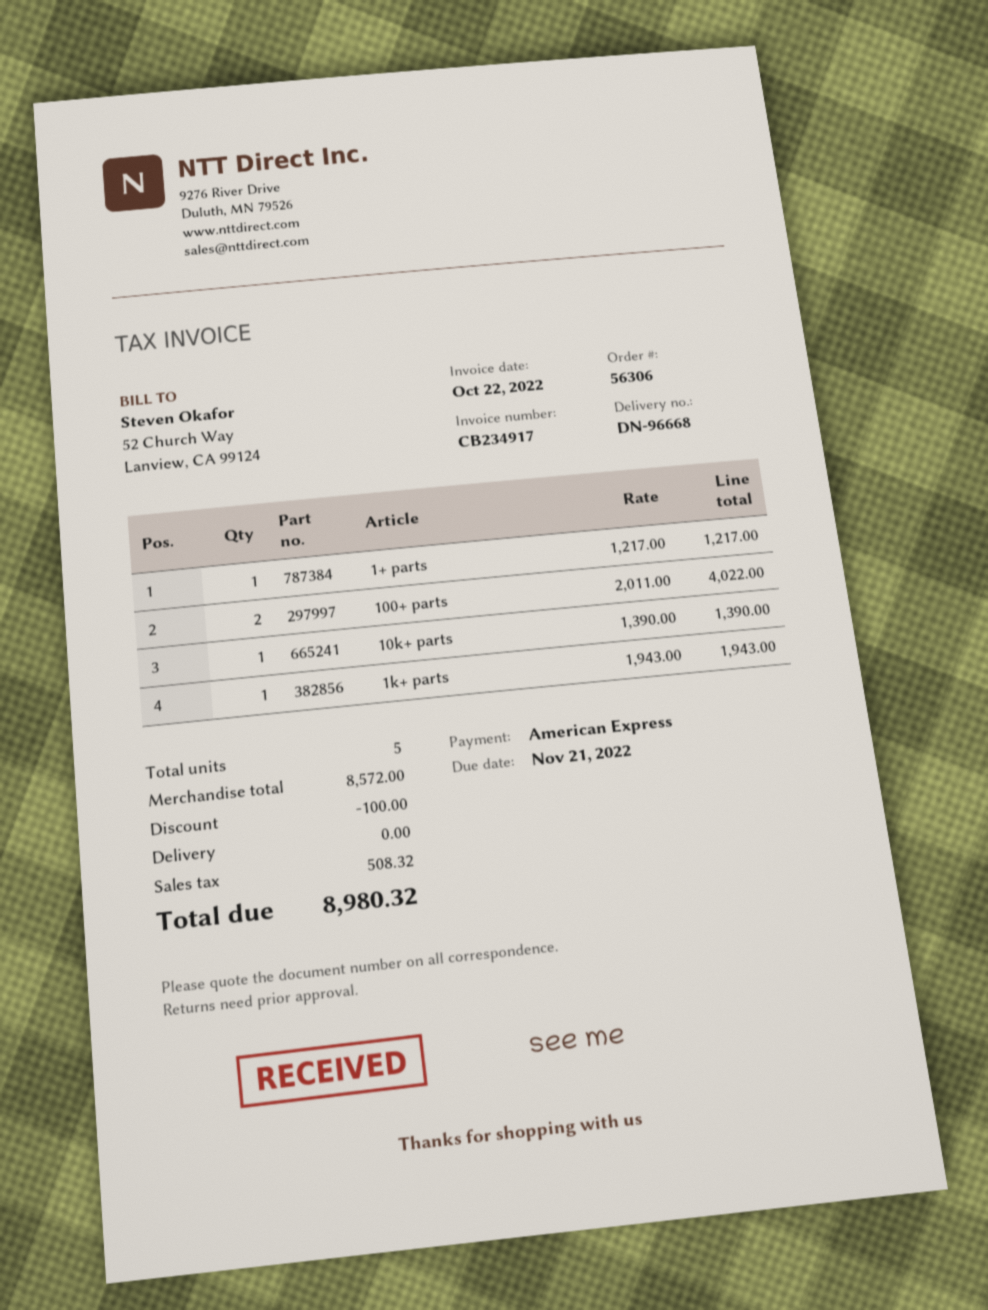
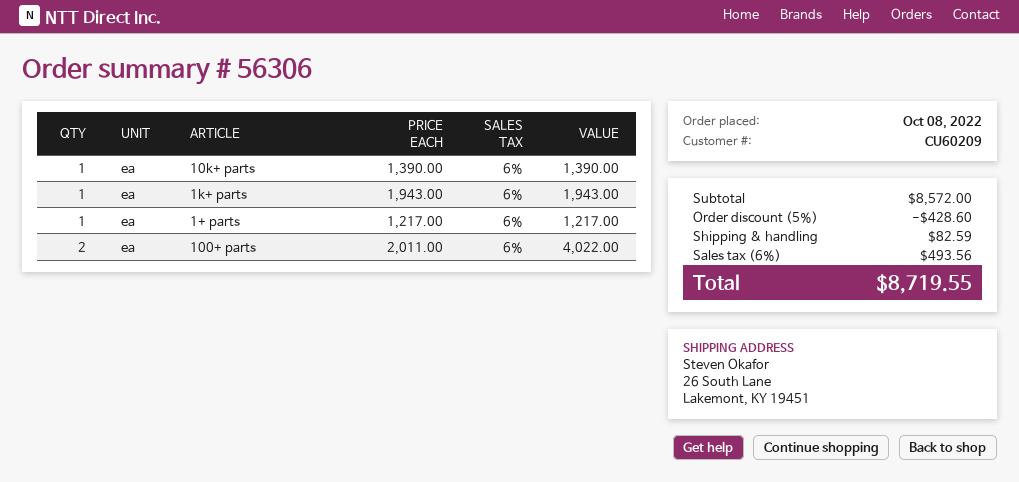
discount: 100.00 -> 428.60
shipping: 0.00 -> 82.59
tax: 508.32 -> 493.56
total: 8980.32 -> 8719.55

